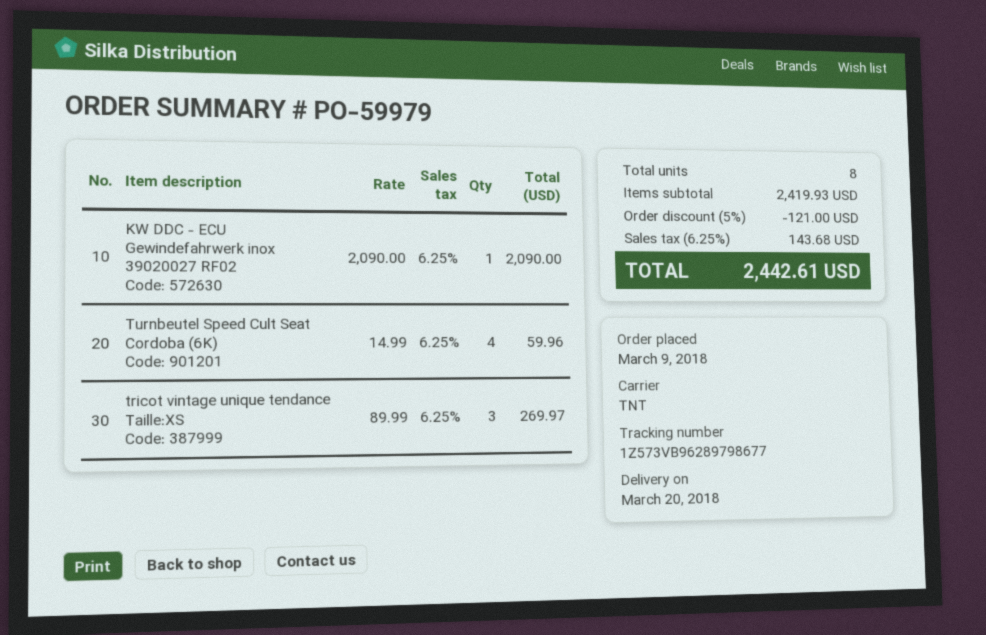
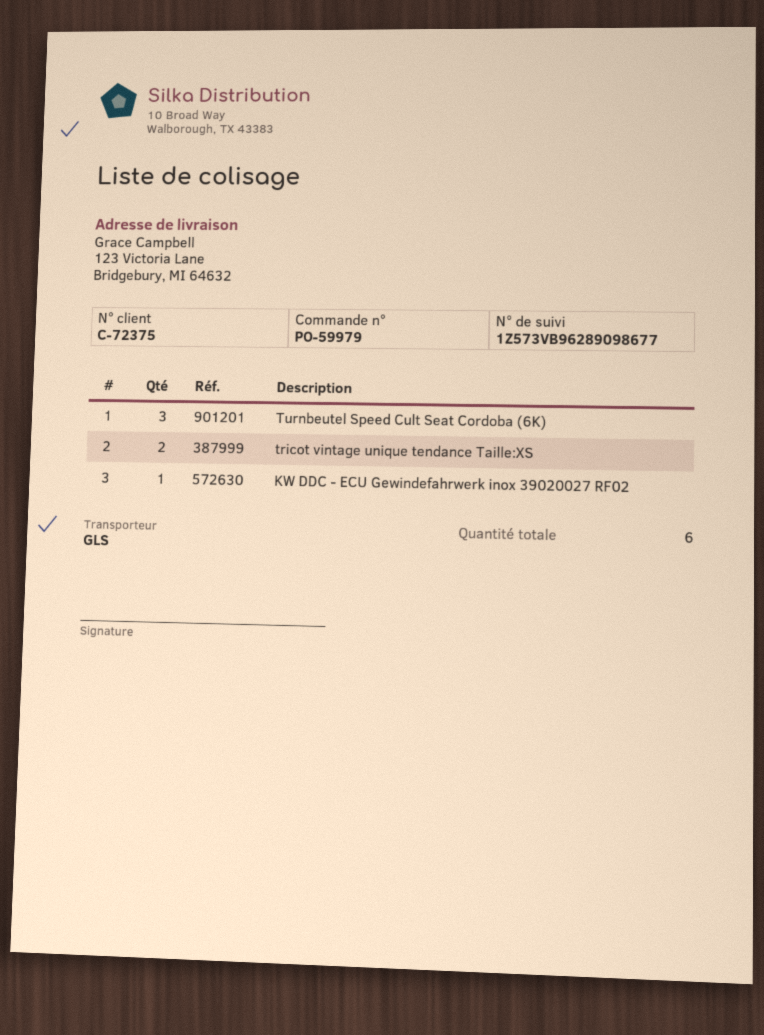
shipping method: TNT -> GLS
tracking number: 1Z573VB96289798677 -> 1Z573VB96289098677
Turnbeutel Speed Cult Seat Cordoba (6K): 4 -> 3
tricot vintage unique tendance Taille:XS: 3 -> 2
total quantity: 8 -> 6

